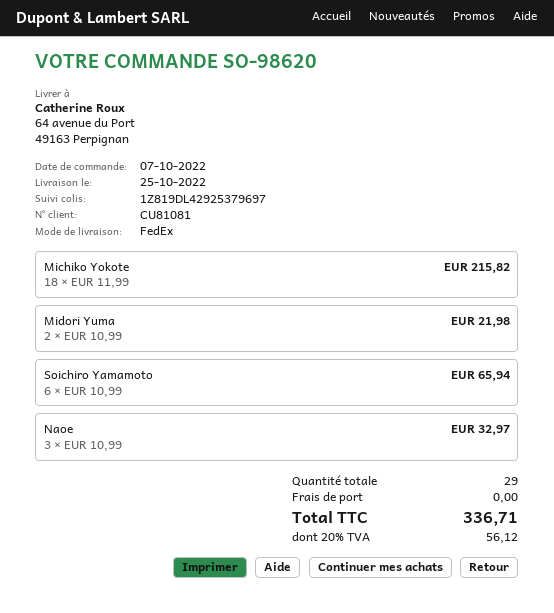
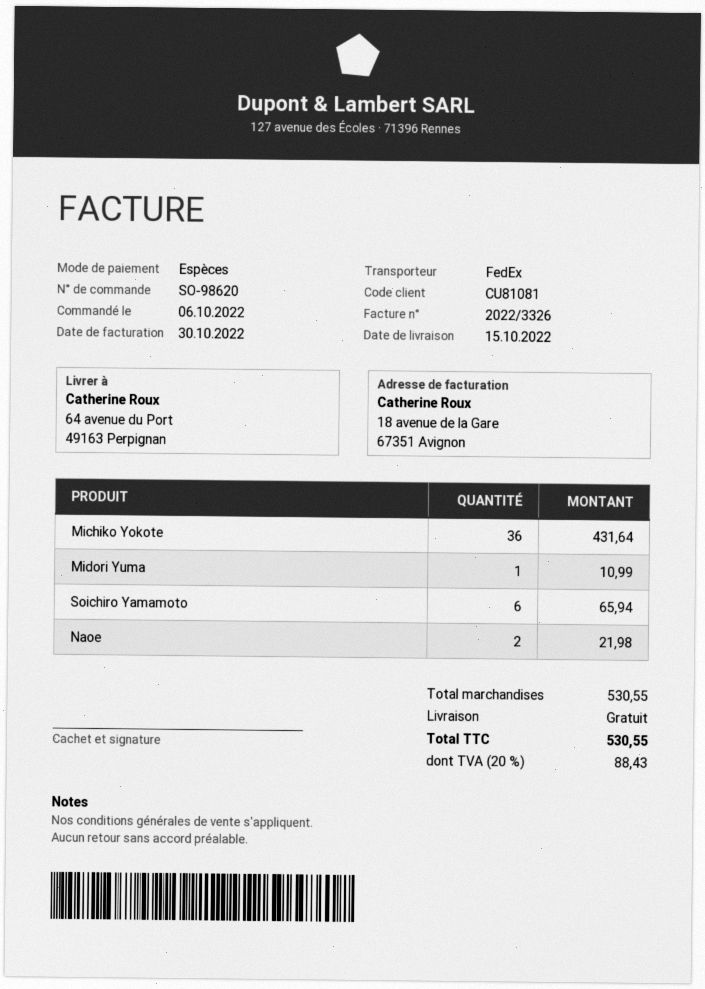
order date: 2022-10-07 -> 2022-10-06
delivery date: 2022-10-25 -> 2022-10-15
Michiko Yokote: 18 for 215.82 -> 36 for 431.64
Midori Yuma: 2 for 21.98 -> 1 for 10.99
Naoe: 3 for 32.97 -> 2 for 21.98
tax: 20% = 56.12 -> 20% = 88.43
total: 336.71 -> 530.55

